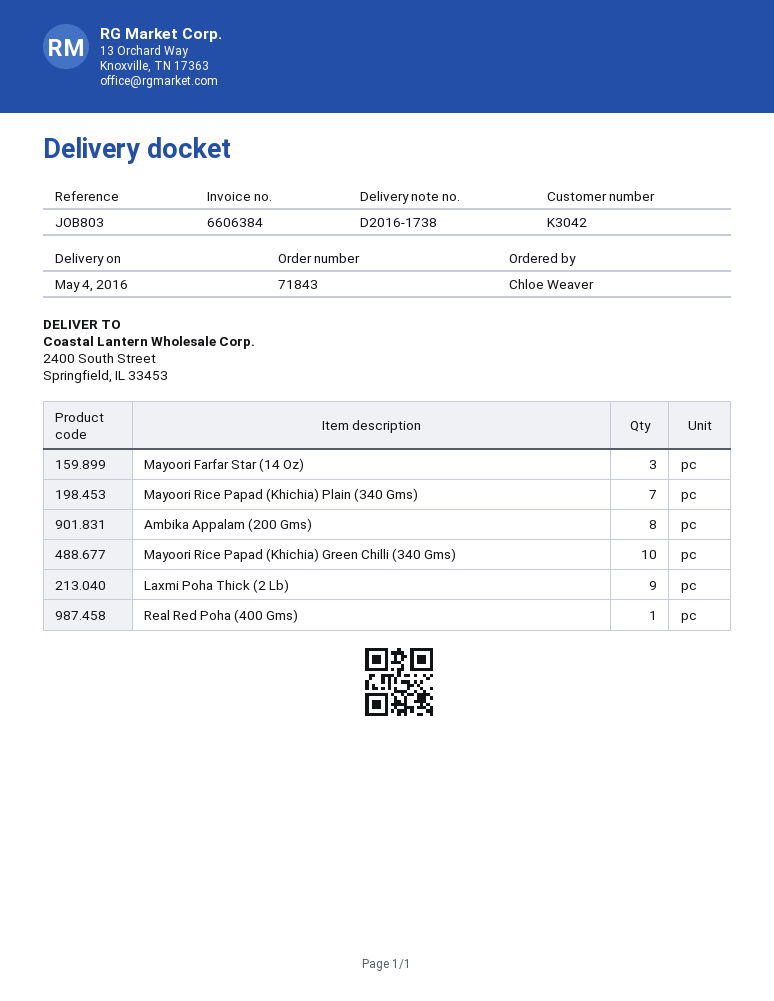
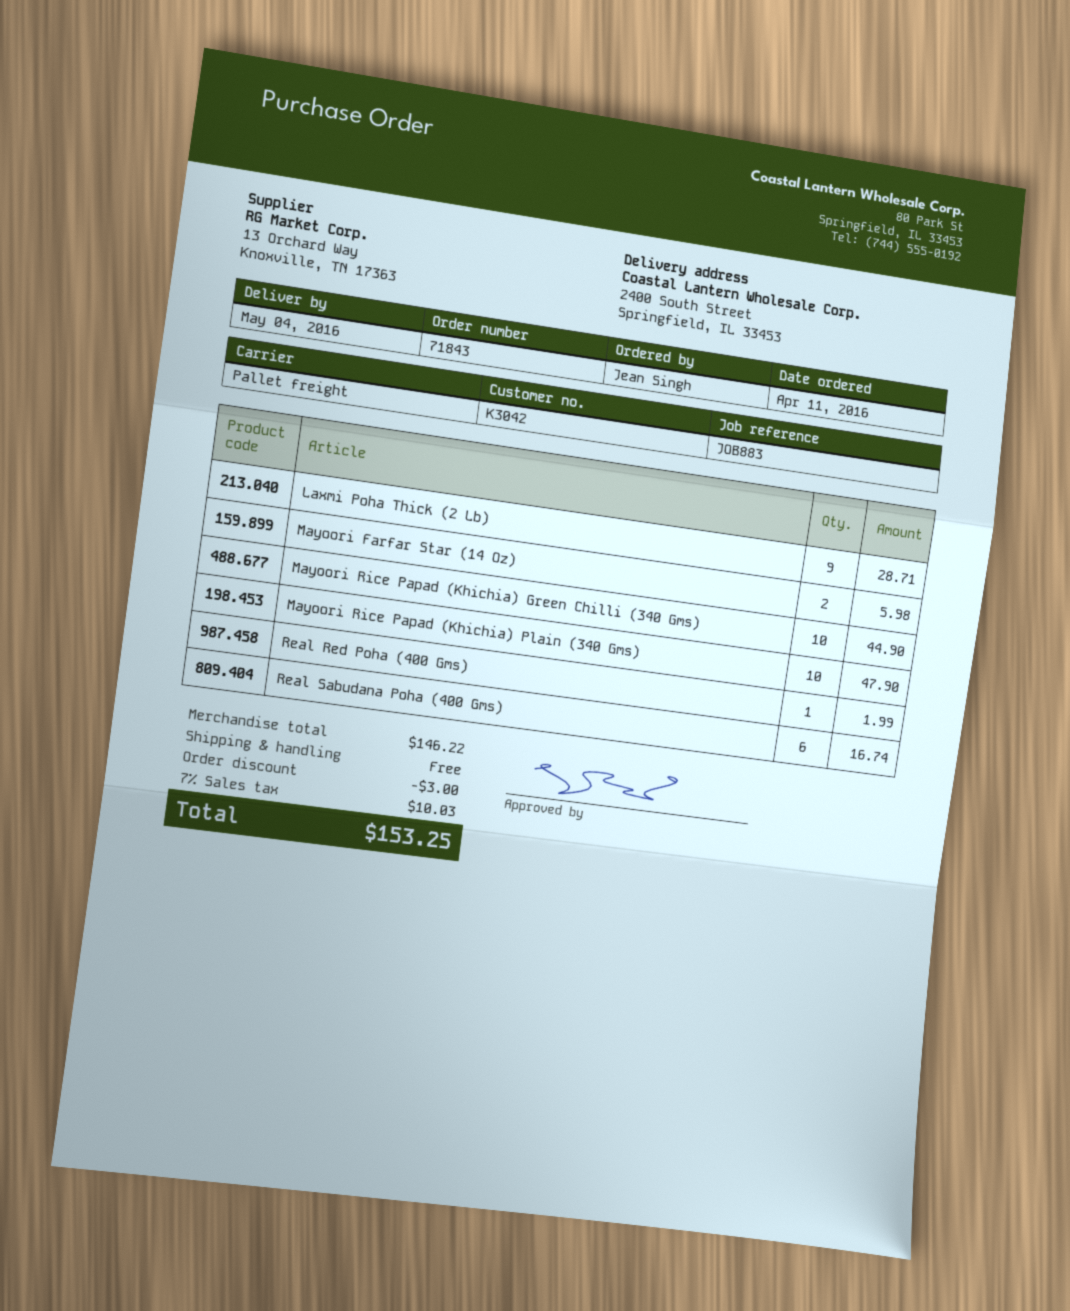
reference: JOB803 -> JOB883
ordered by: Chloe Weaver -> Jean Singh
Mayoori Farfar Star (14 Oz): 3 -> 2
Mayoori Rice Papad (Khichia) Plain (340 Gms): 7 -> 10
Ambika Appalam (200 Gms): 8 -> none
Real Sabudana Poha (400 Gms): none -> 6

